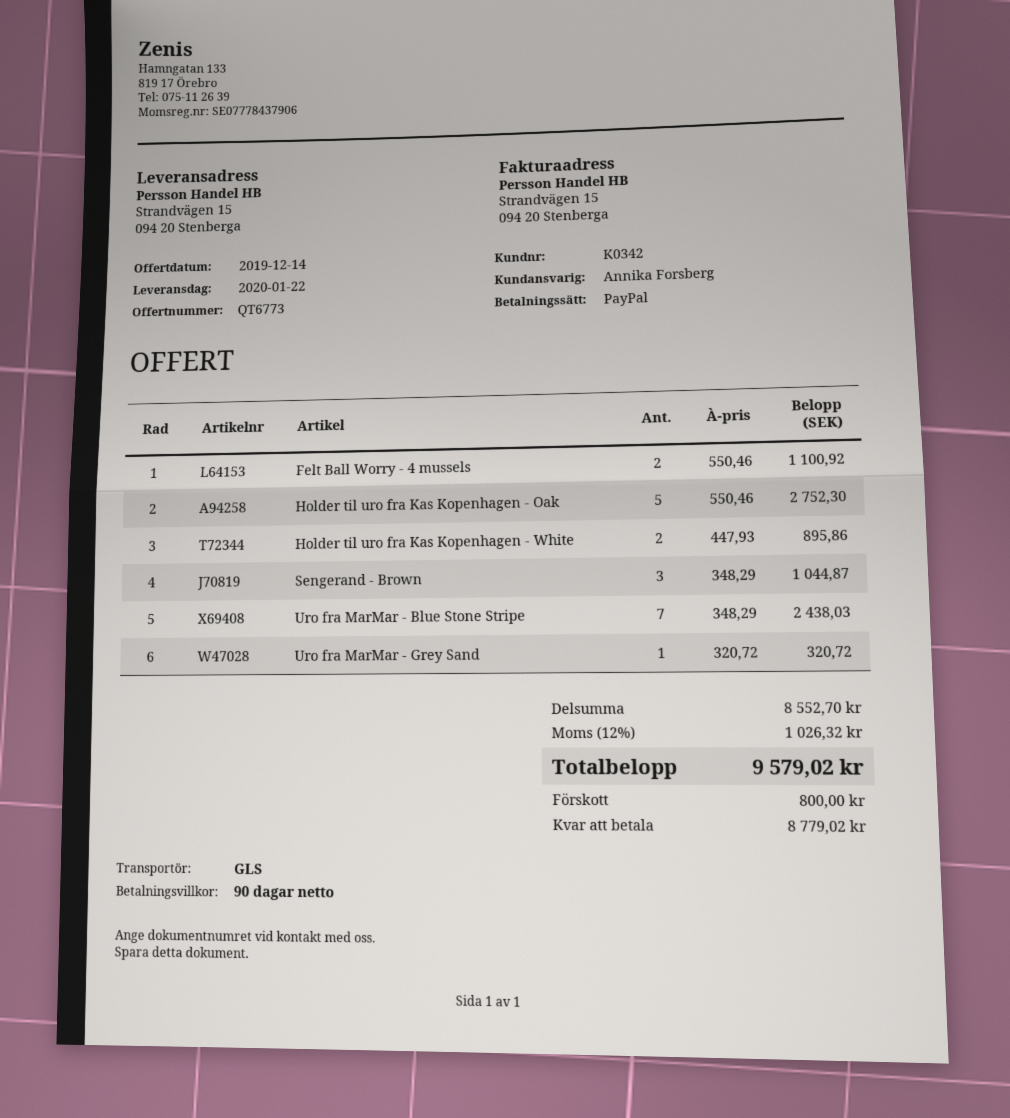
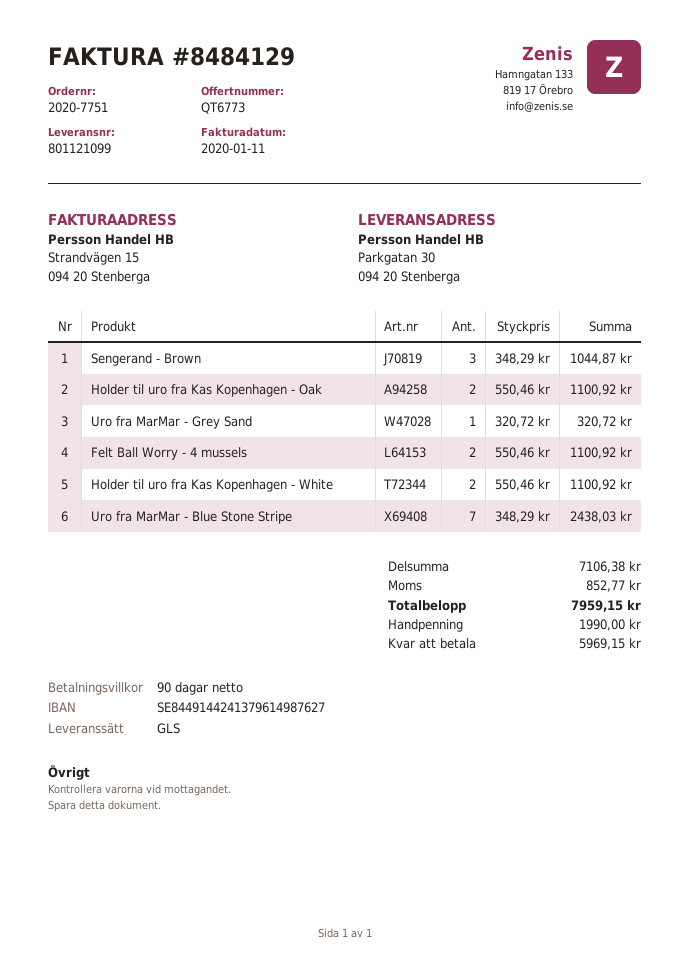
ship to: Strandvägen 15, 094 20 Stenberga -> Parkgatan 30, 094 20 Stenberga
Holder til uro fra Kas Kopenhagen - Oak: 5 x 550.46 = 2752.30 -> 2 x 550.46 = 1100.92
Holder til uro fra Kas Kopenhagen - White: 2 x 447.93 = 895.86 -> 2 x 550.46 = 1100.92
subtotal: 8552.70 -> 7106.38
tax: 1026.32 -> 852.77
total: 9579.02 -> 7959.15
deposit: 800.00 -> 1990.00
balance: 8779.02 -> 5969.15

